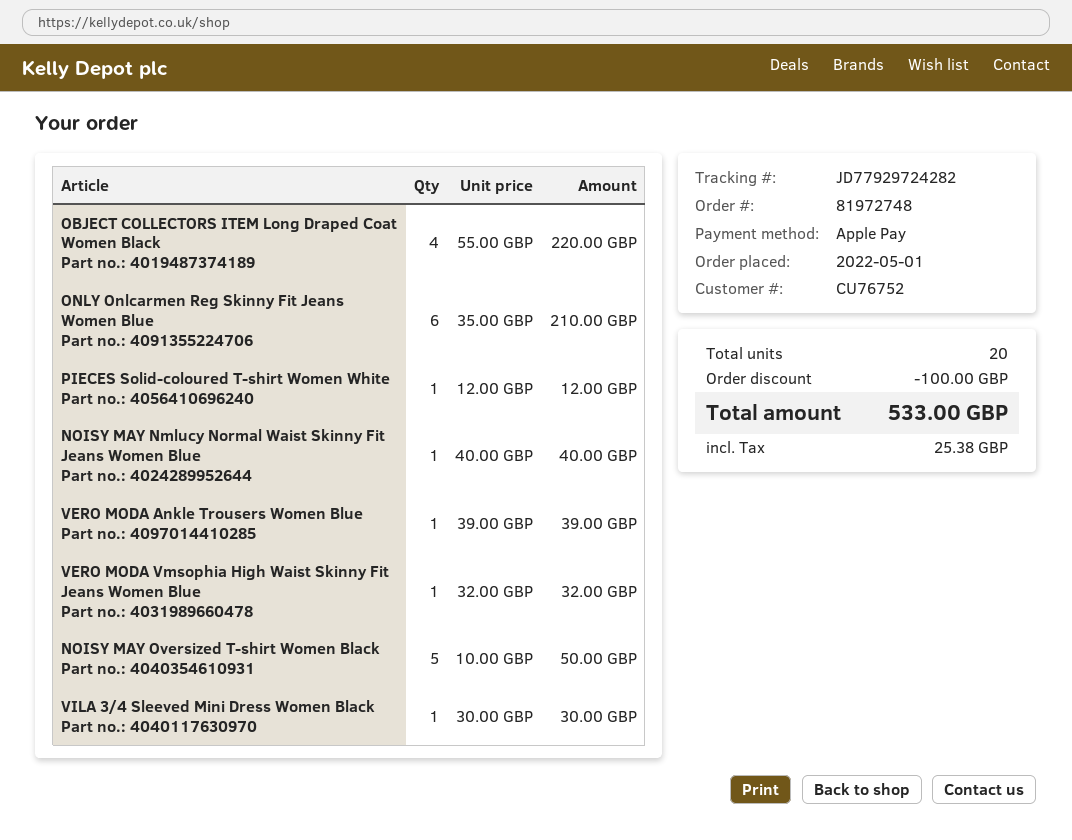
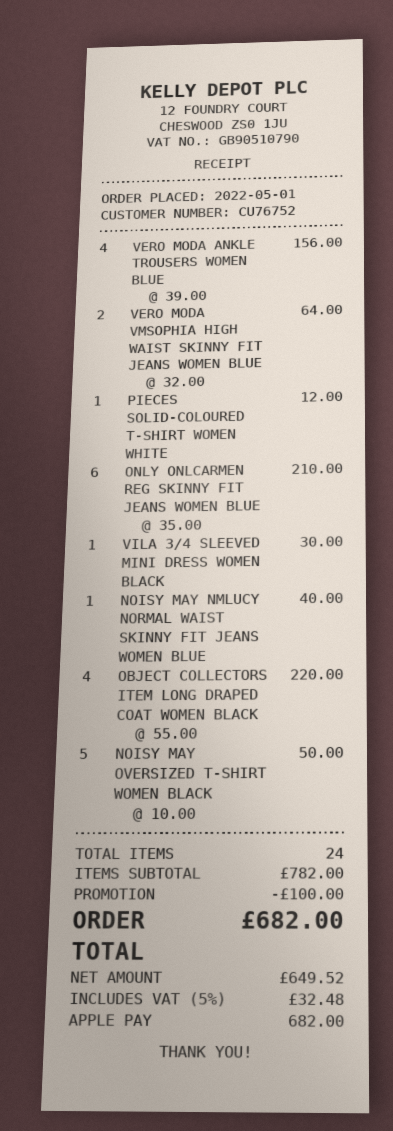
VERO MODA Ankle Trousers Women Blue: 1 x 39.00 = 39.00 -> 4 x 39.00 = 156.00
VERO MODA Vmsophia High Waist Skinny Fit Jeans Women Blue: 1 x 32.00 = 32.00 -> 2 x 32.00 = 64.00
total quantity: 20 -> 24
tax: 25.38 -> 32.48
total: 533.00 -> 682.00

